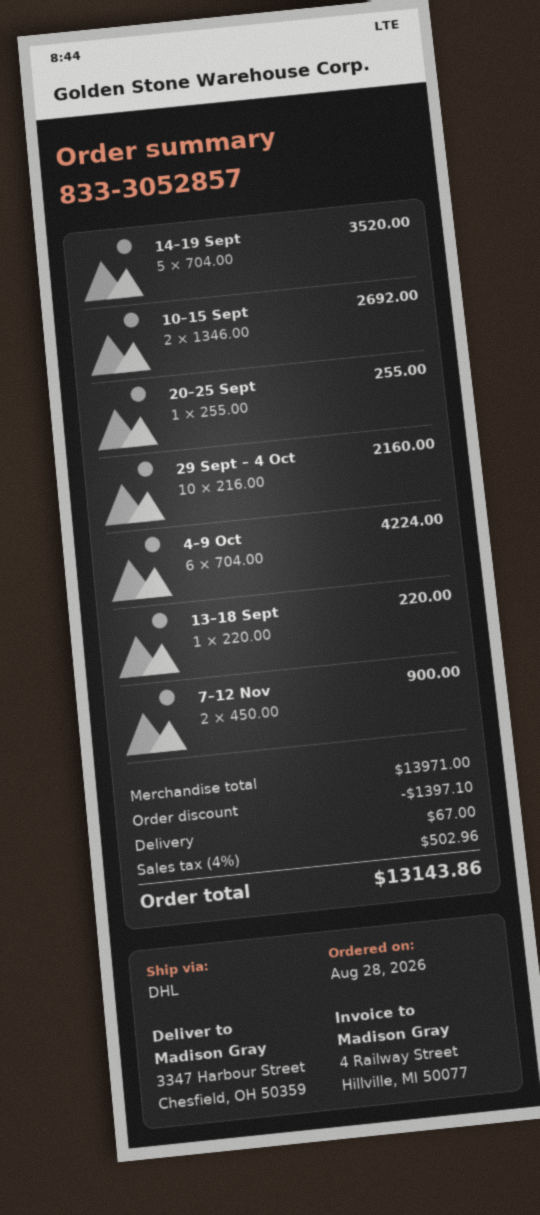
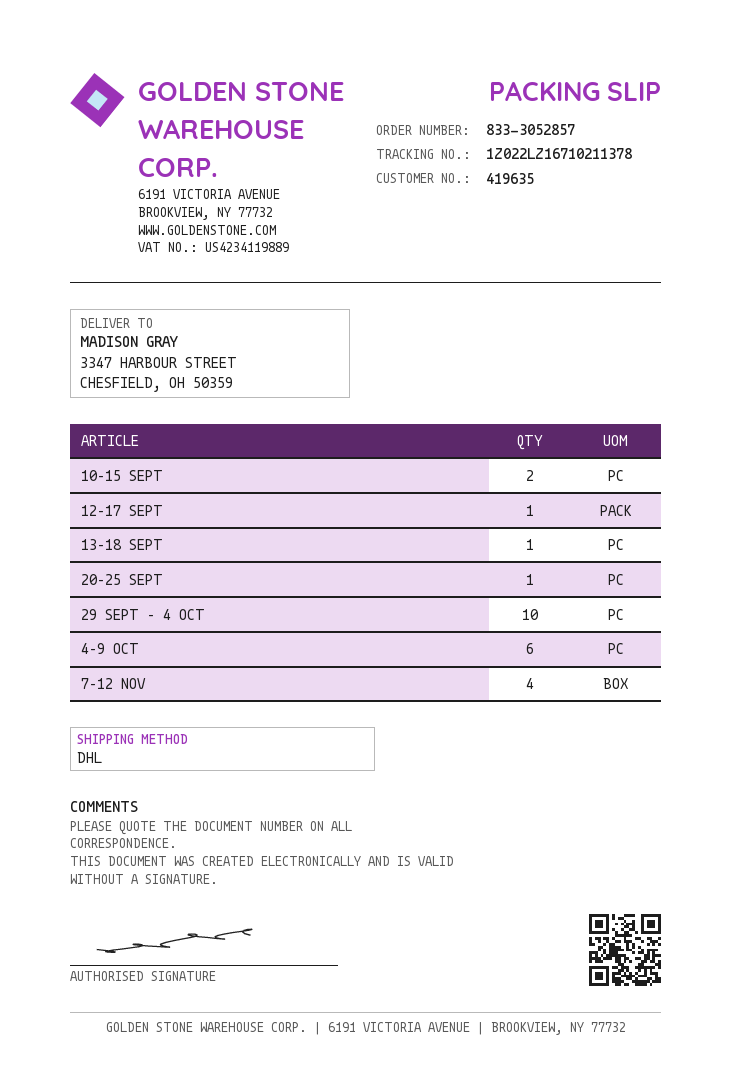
14–19 Sept: 5 -> none
7–12 Nov: 2 -> 4
12–17 SEPT: none -> 1

